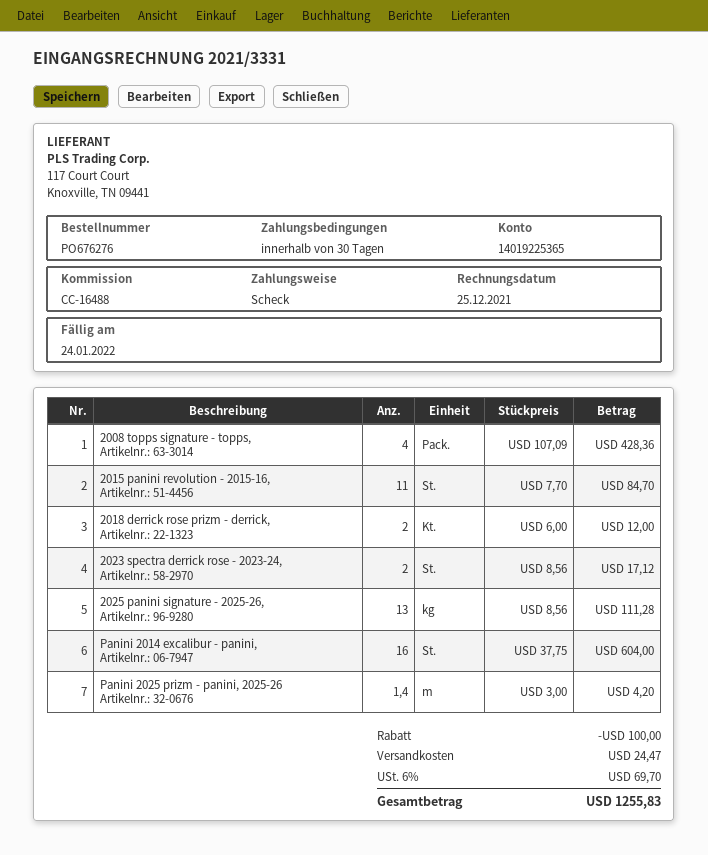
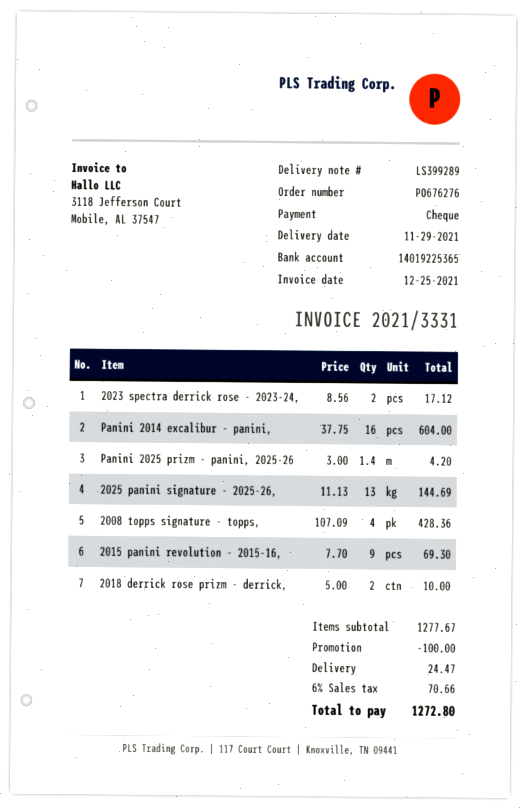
2015 panini revolution - 2015-16,: 11 x 7.70 = 84.70 -> 9 x 7.70 = 69.30
2018 derrick rose prizm - derrick,: 2 x 6.00 = 12.00 -> 2 x 5.00 = 10.00
2025 panini signature - 2025-26,: 13 x 8.56 = 111.28 -> 13 x 11.13 = 144.69
tax: 6% = 69.70 -> 6% = 70.66
total: 1255.83 -> 1272.80

